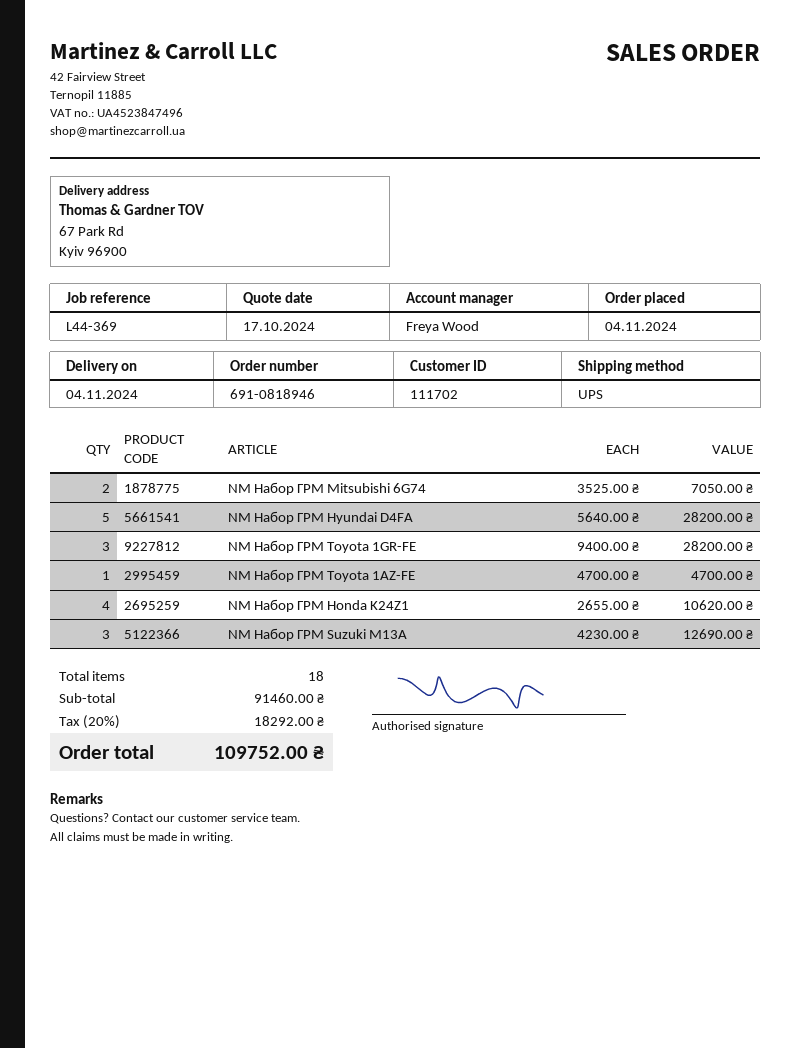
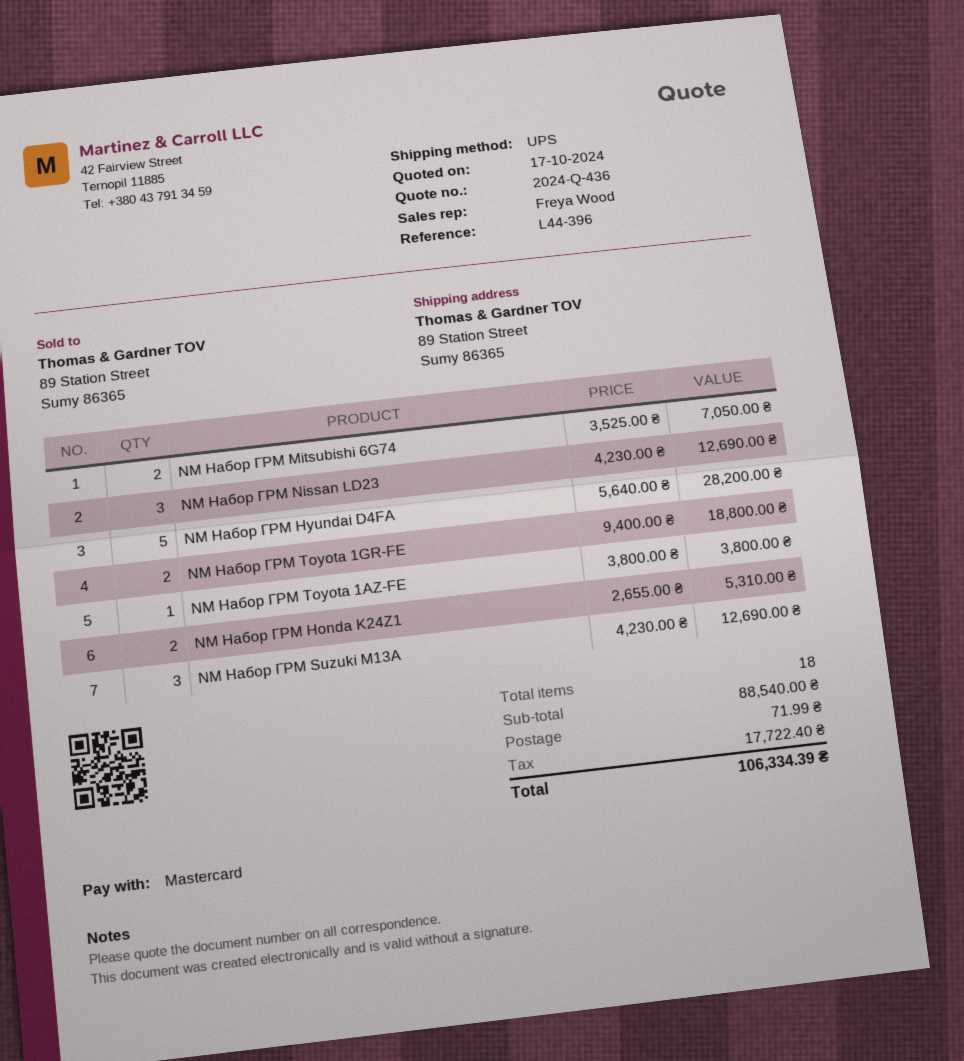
reference: L44-369 -> L44-396
ship to: 67 Park Rd, Kyiv 96900 -> 89 Station Street, Sumy 86365
NM Набор ГРМ Toyota 1GR-FE: 3 x 9400.00 = 28200.00 -> 2 x 9400.00 = 18800.00
NM Набор ГРМ Toyota 1AZ-FE: 1 x 4700.00 = 4700.00 -> 1 x 3800.00 = 3800.00
NM Набор ГРМ Honda K24Z1: 4 x 2655.00 = 10620.00 -> 2 x 2655.00 = 5310.00
NM Набор ГРМ Nissan LD23: none -> 3 x 4230.00 = 12690.00
subtotal: 91460.00 -> 88540.00
shipping: none -> 71.99
tax: 18292.00 -> 17722.40
total: 109752.00 -> 106334.39

